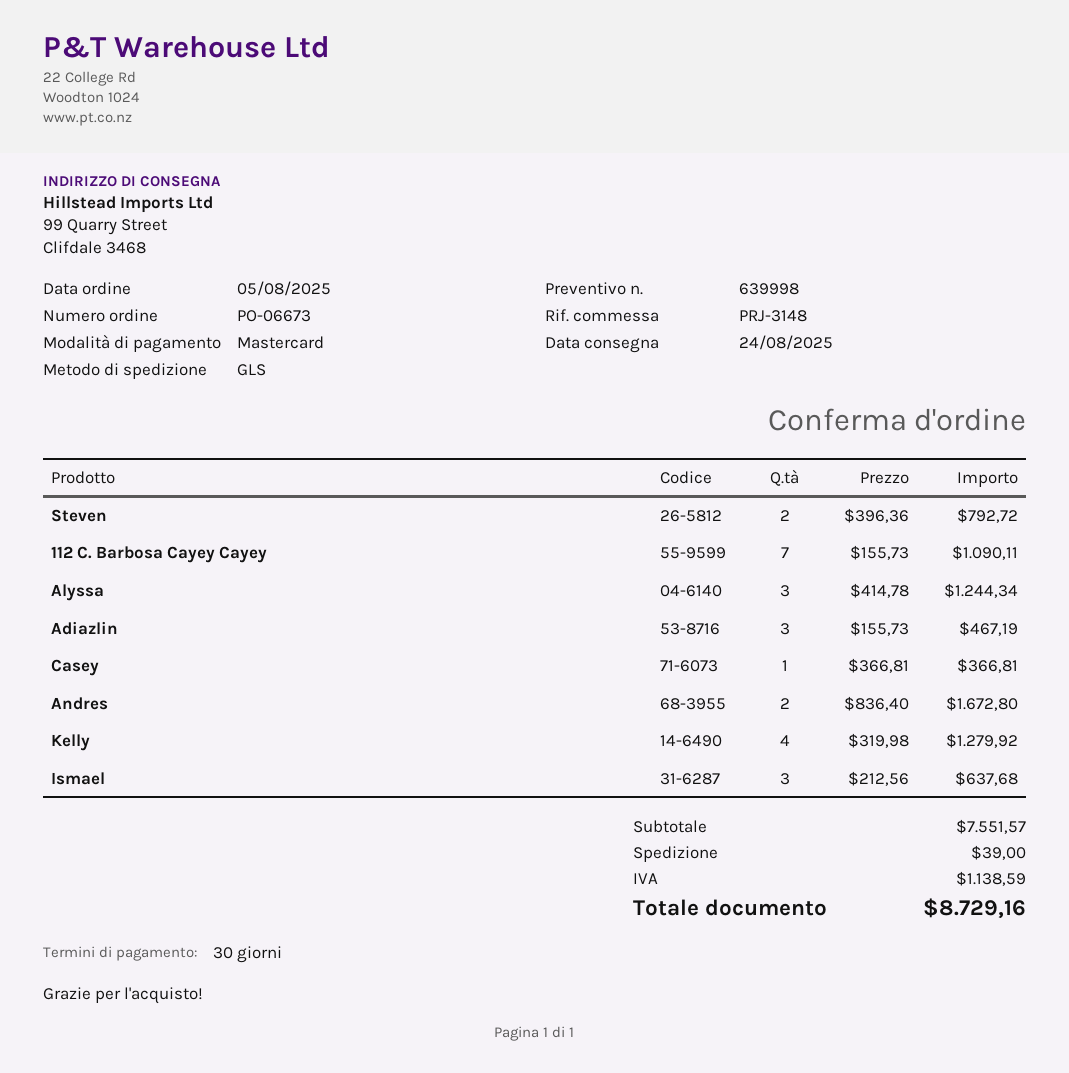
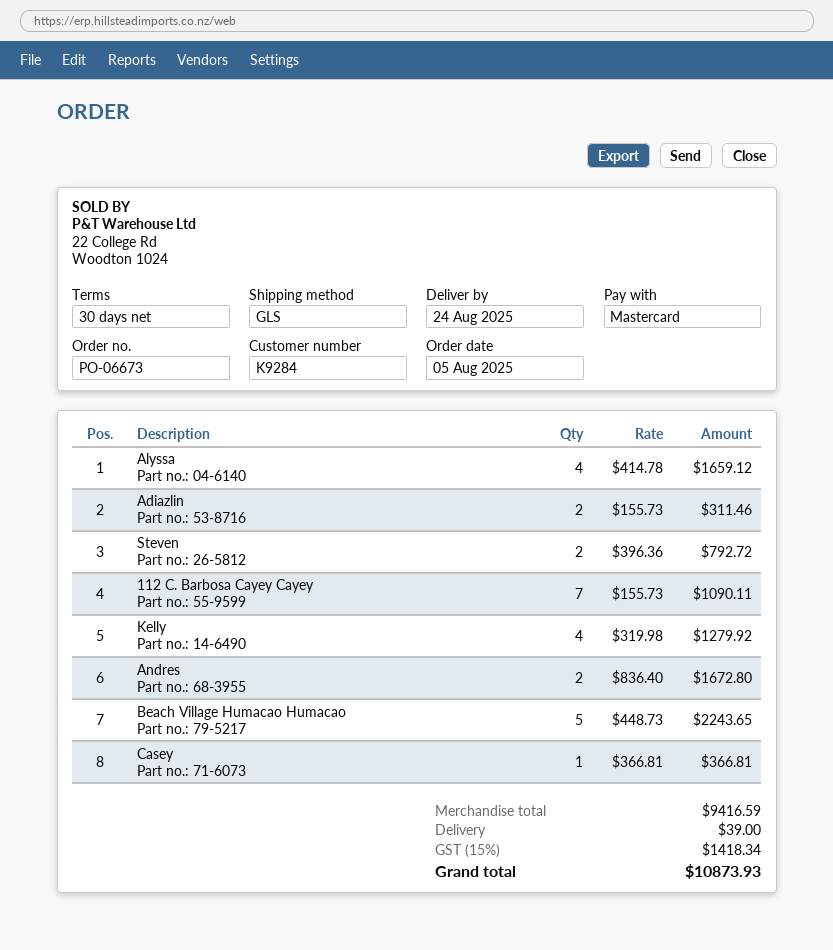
Alyssa: 3 x 414.78 = 1244.34 -> 4 x 414.78 = 1659.12
Adiazlin: 3 x 155.73 = 467.19 -> 2 x 155.73 = 311.46
Ismael: 3 x 212.56 = 637.68 -> none
Beach Village Humacao Humacao: none -> 5 x 448.73 = 2243.65
subtotal: 7551.57 -> 9416.59
tax: 1138.59 -> 1418.34
total: 8729.16 -> 10873.93

